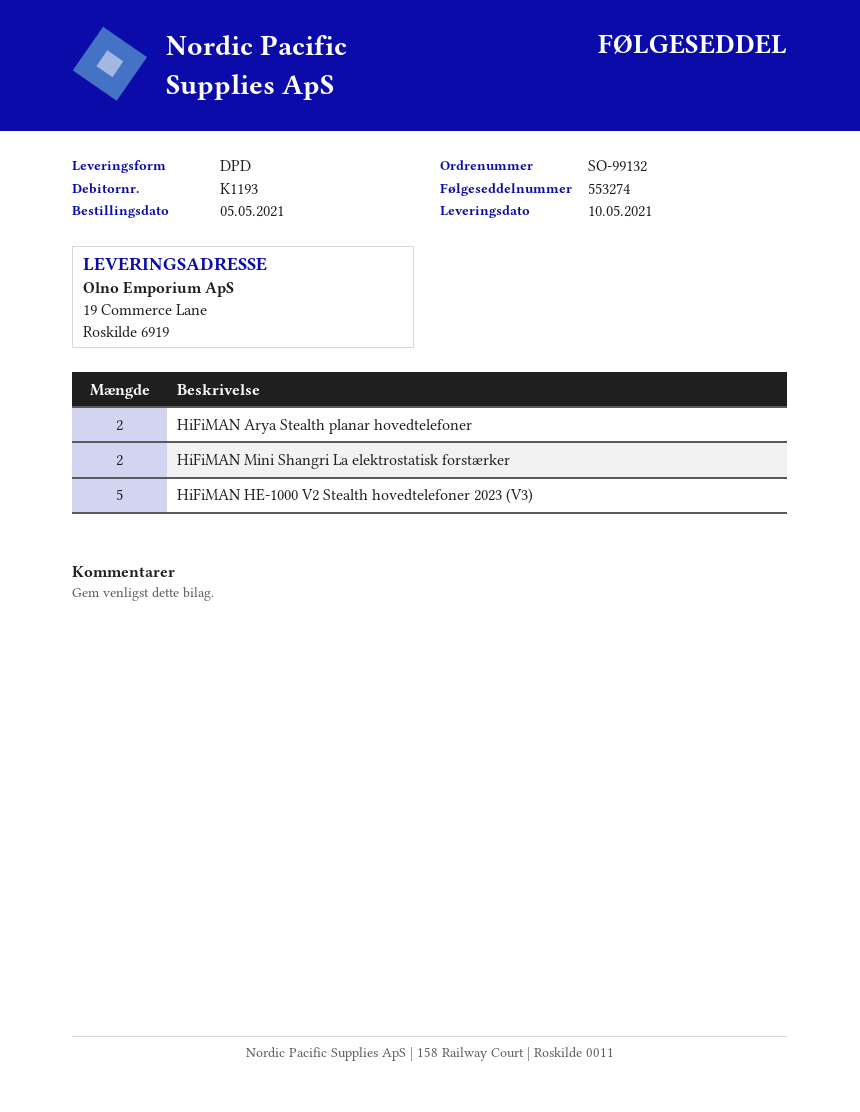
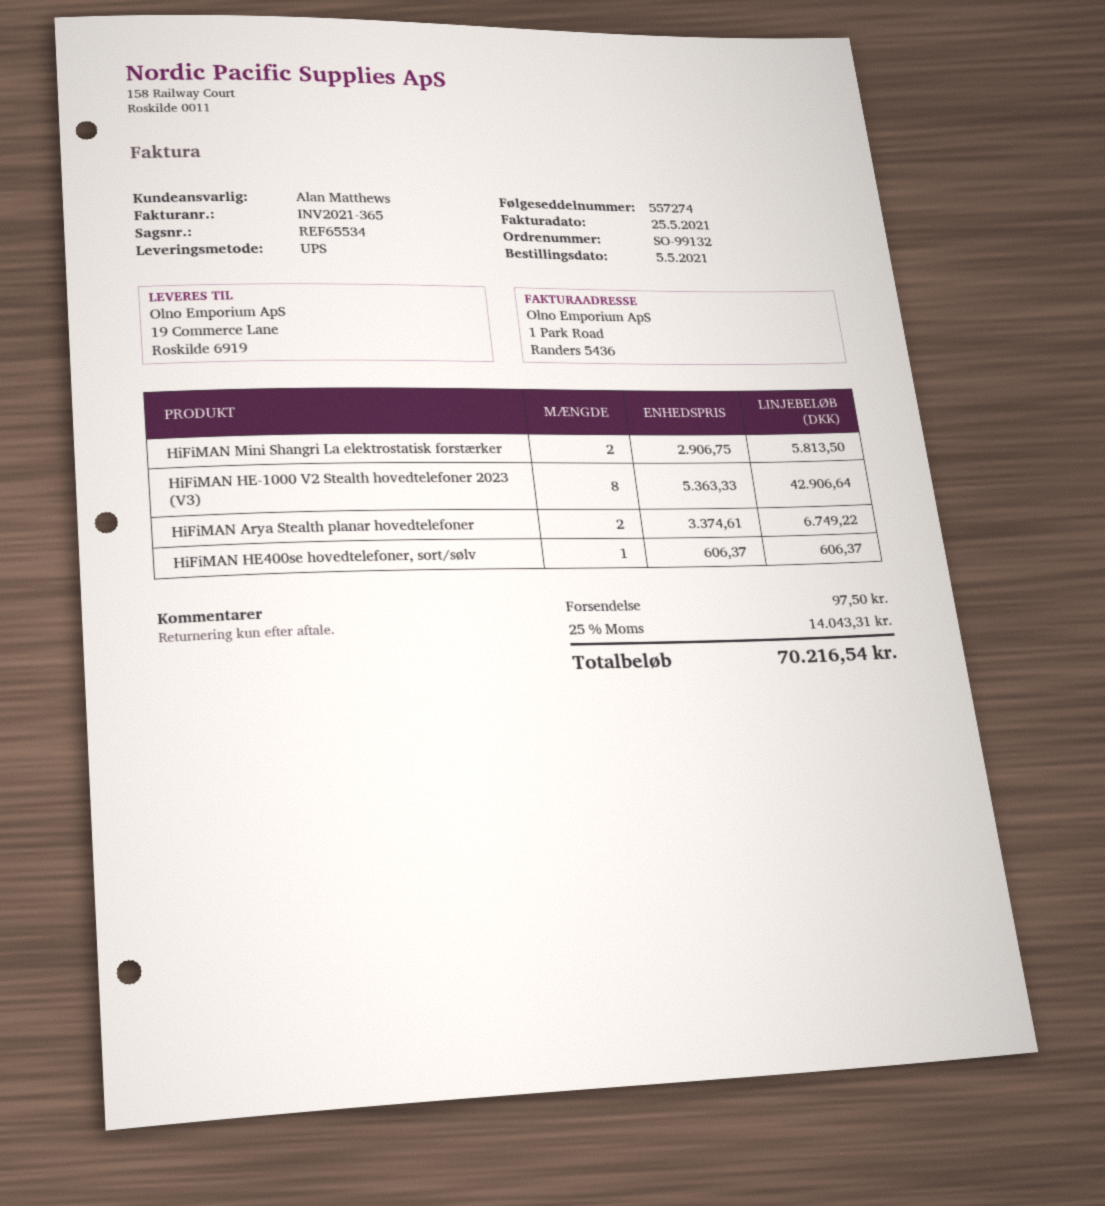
delivery note number: 553274 -> 557274
shipping method: DPD -> UPS
HiFiMAN HE-1000 V2 Stealth hovedtelefoner 2023 (V3): 5 -> 8
HiFiMAN HE400se hovedtelefoner, sort/sølv: none -> 1

